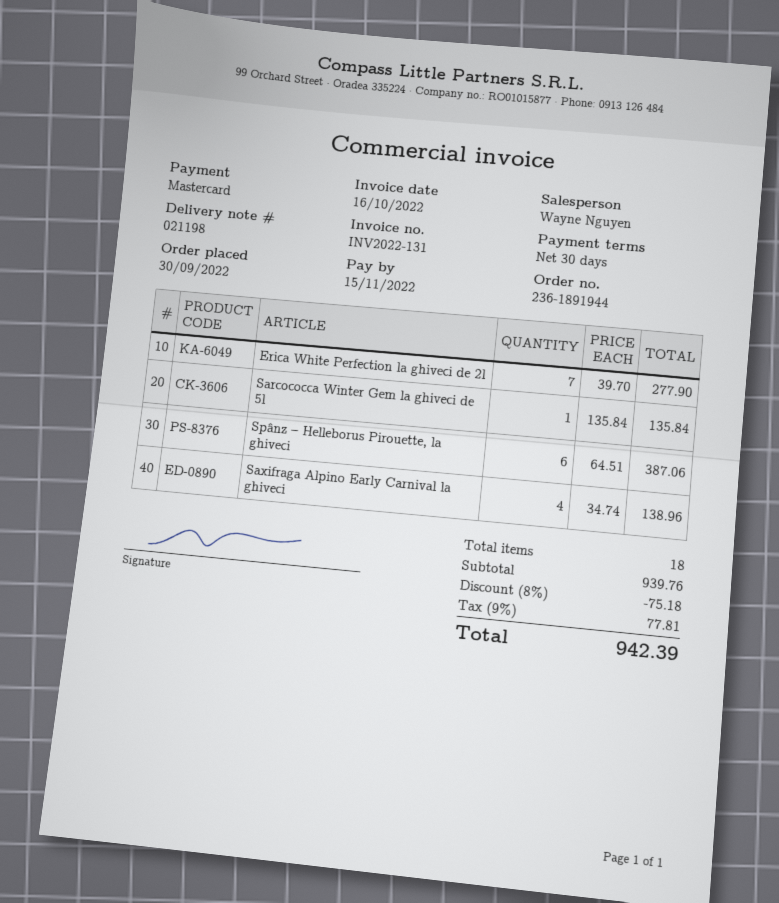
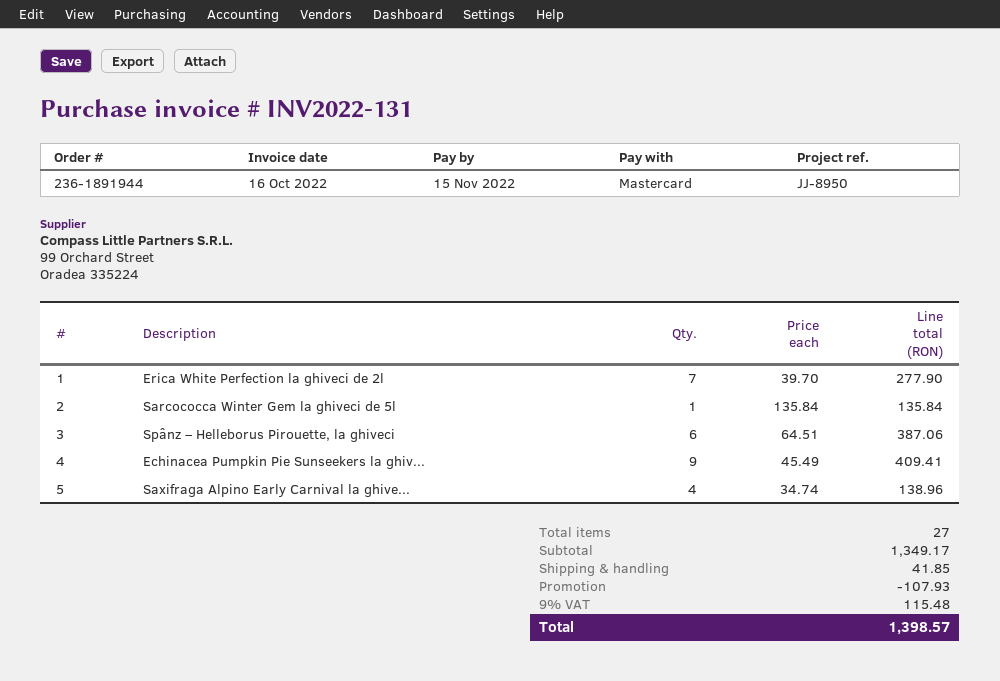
Echinacea Pumpkin Pie Sunseekers la ghiv...: none -> 9 x 45.49 = 409.41
total quantity: 18 -> 27
subtotal: 939.76 -> 1349.17
discount: 75.18 -> 107.93
shipping: none -> 41.85
tax: 9% = 77.81 -> 9% = 115.48
total: 942.39 -> 1398.57

